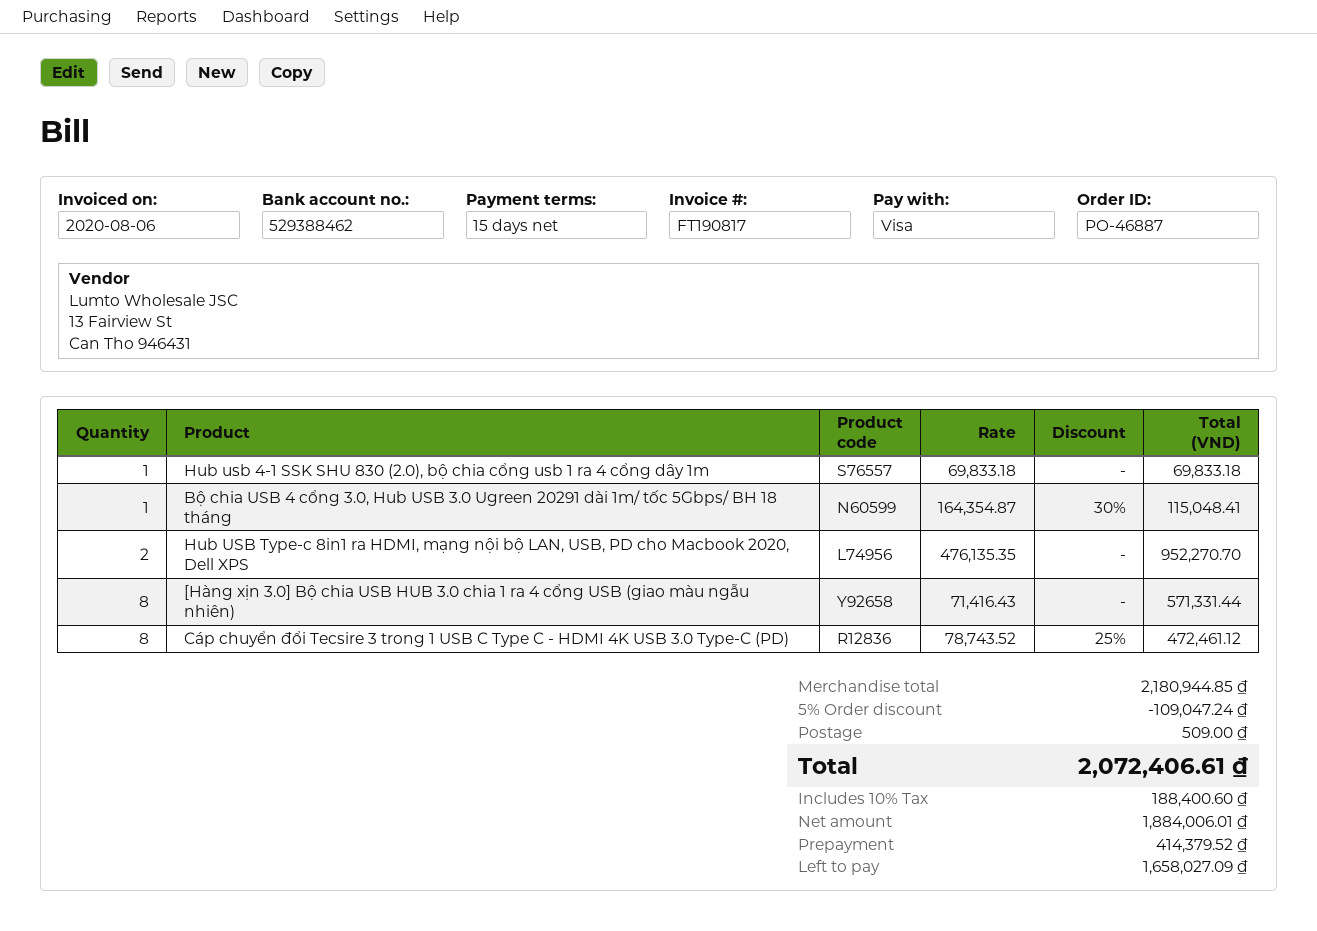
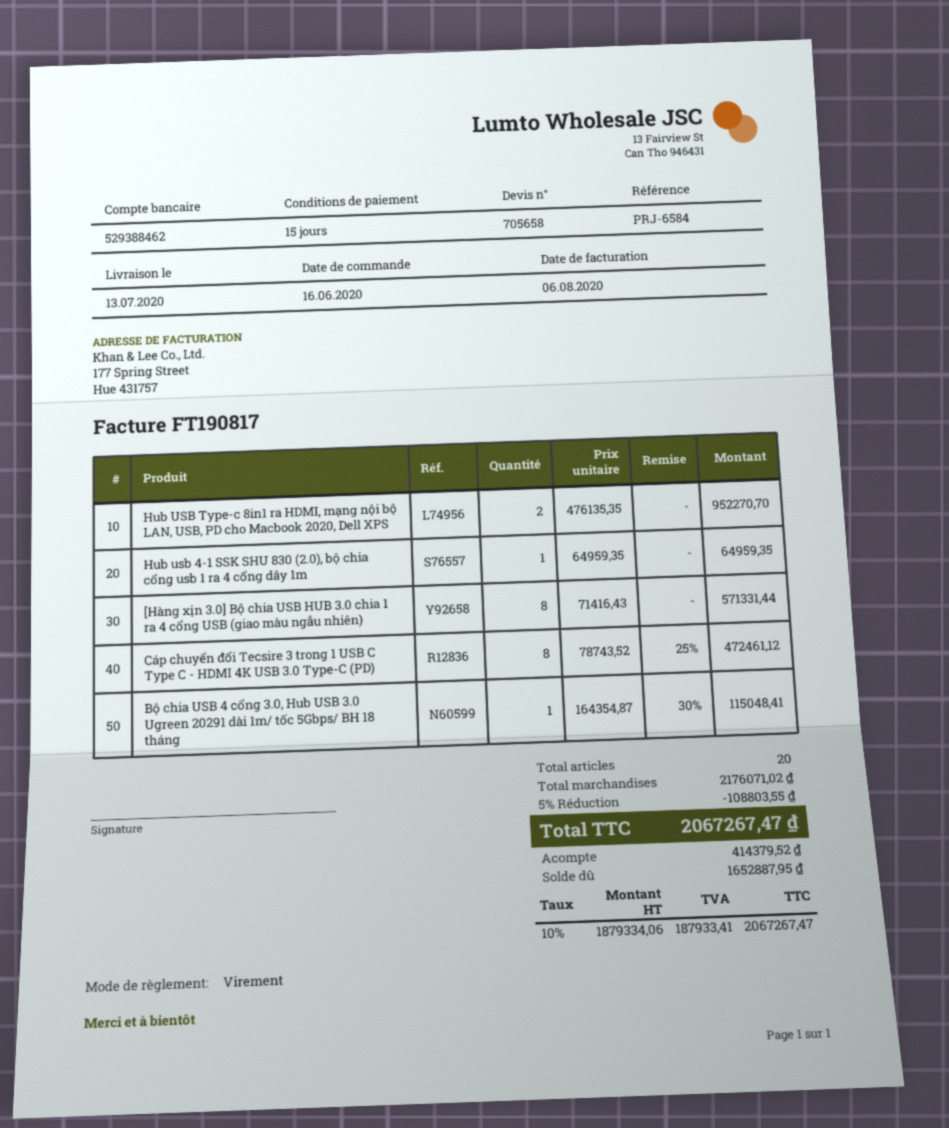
payment method: Visa -> bank transfer
Hub usb 4-1 SSK SHU 830 (2.0), bộ chia cổng usb 1 ra 4 cổng dây 1m: 1 x 69833.18 = 69833.18 -> 1 x 64959.35 = 64959.35
subtotal: 2180944.85 -> 2176071.02
discount: 5% = 109047.24 -> 5% = 108803.55
shipping: 509.00 -> none
net: 1884006.01 -> 1879334.06
tax: 10% = 188400.60 -> 10% = 187933.41
total: 2072406.61 -> 2067267.47
balance: 1658027.09 -> 1652887.95

